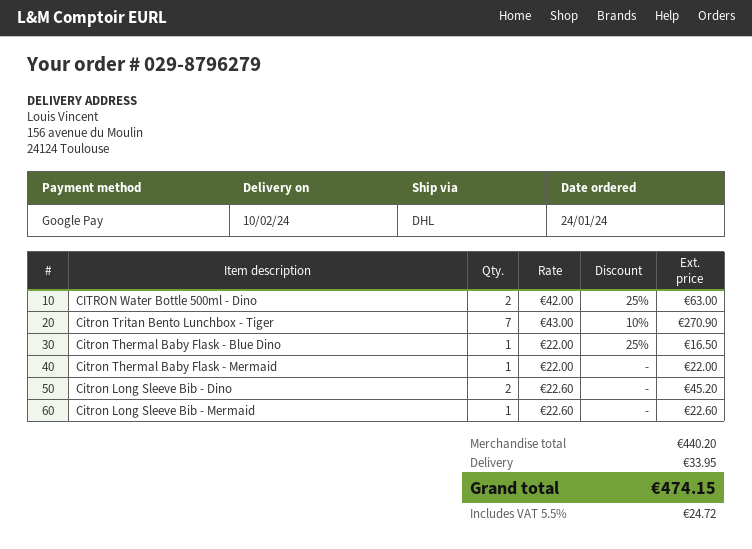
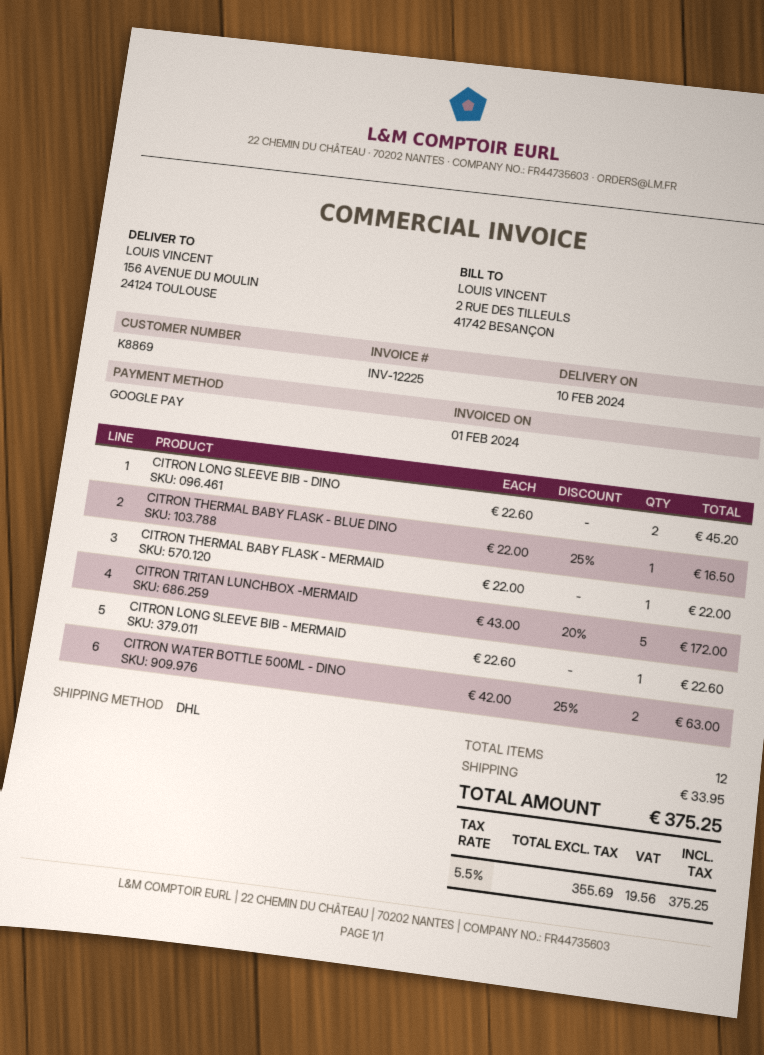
Citron Tritan Bento Lunchbox - Tiger: 7 x 43.00 - 10% = 270.90 -> none
CITRON TRITAN LUNCHBOX -MERMAID: none -> 5 x 43.00 - 20% = 172.00
tax: 5.5% = 24.72 -> 5.5% = 19.56
total: 474.15 -> 375.25

